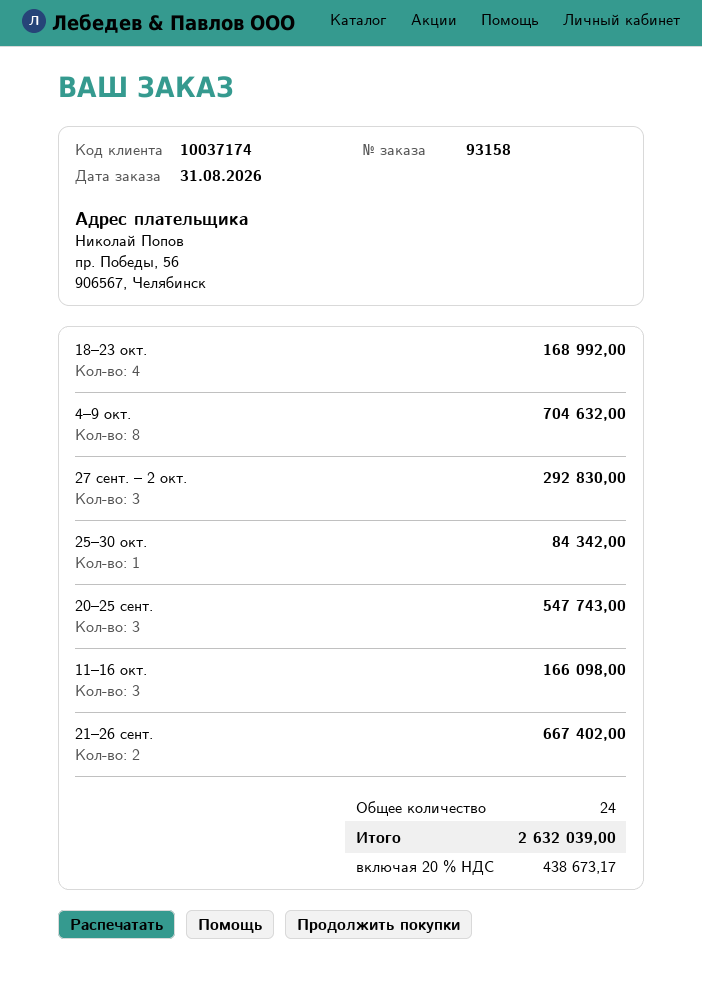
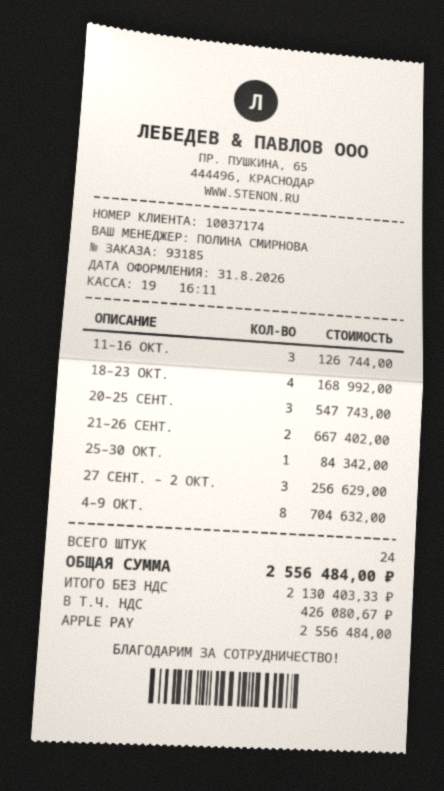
order number: 93158 -> 93185
27 сент. – 2 окт.: 3 for 292830.00 -> 3 for 256629.00
11–16 окт.: 3 for 166098.00 -> 3 for 126744.00
tax: 438673.17 -> 426080.67
total: 2632039.00 -> 2556484.00

